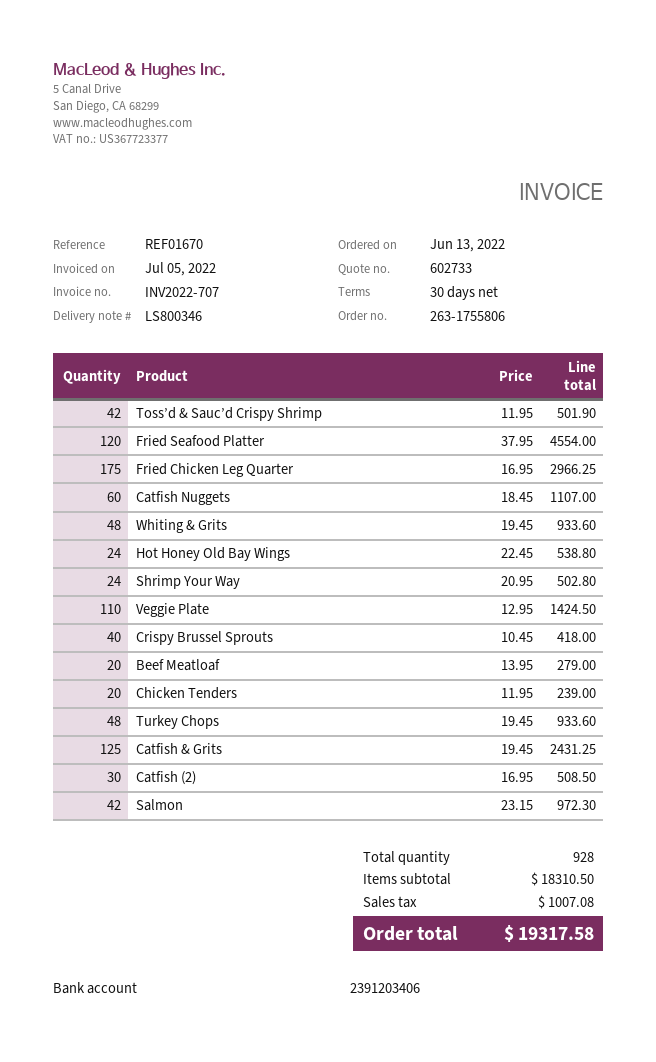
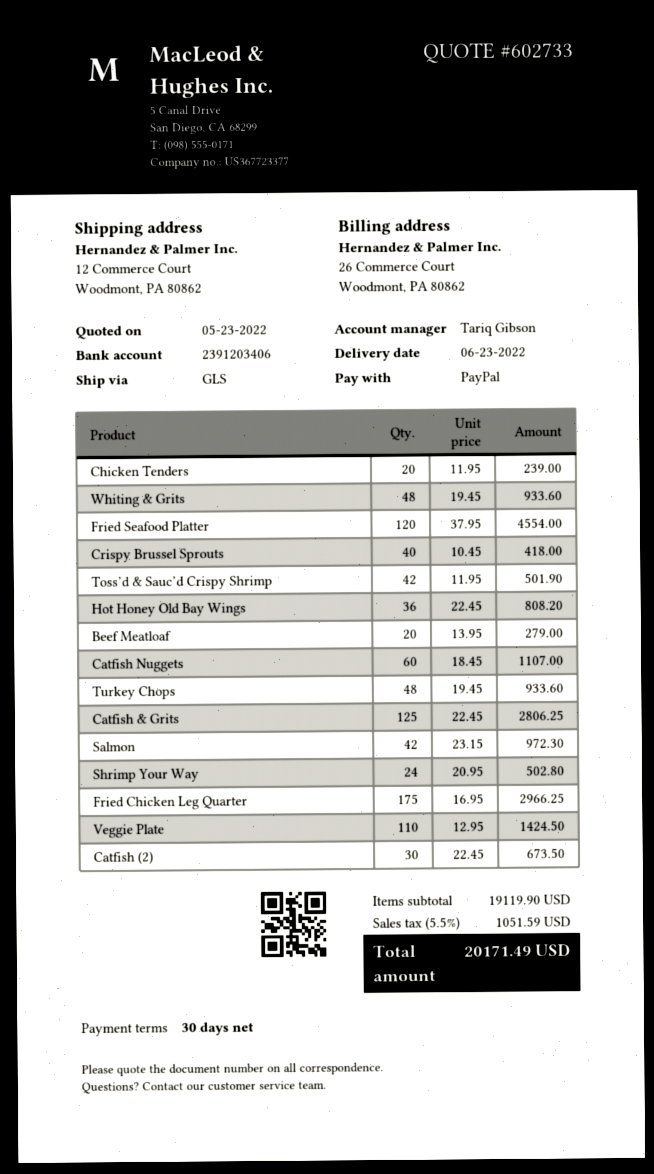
Hot Honey Old Bay Wings: 24 x 22.45 = 538.80 -> 36 x 22.45 = 808.20
Catfish & Grits: 125 x 19.45 = 2431.25 -> 125 x 22.45 = 2806.25
Catfish (2): 30 x 16.95 = 508.50 -> 30 x 22.45 = 673.50
subtotal: 18310.50 -> 19119.90
tax: 1007.08 -> 1051.59
total: 19317.58 -> 20171.49

